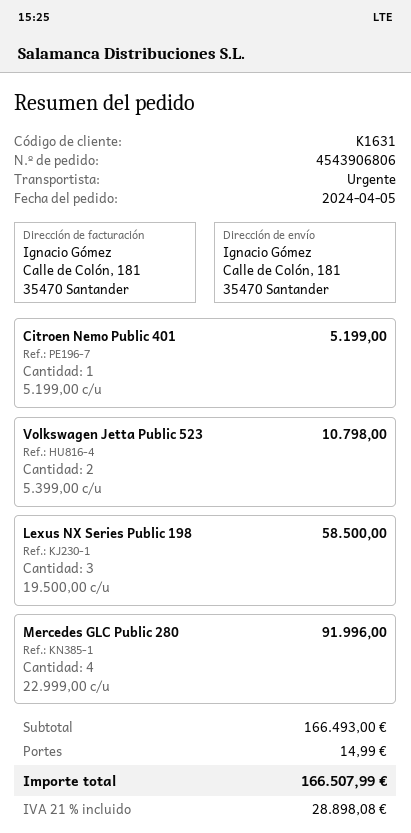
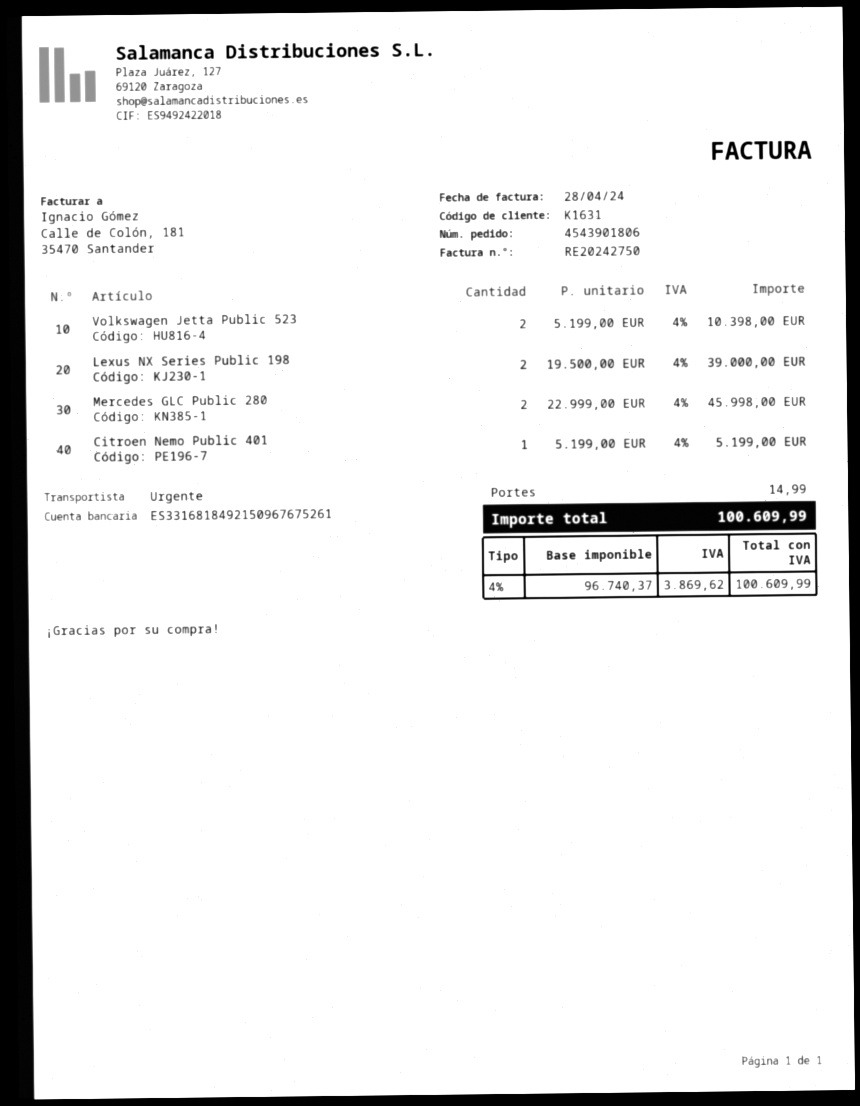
order number: 4543906806 -> 4543901806
Volkswagen Jetta Public 523: 2 x 5399.00 = 10798.00 -> 2 x 5199.00 = 10398.00
Lexus NX Series Public 198: 3 x 19500.00 = 58500.00 -> 2 x 19500.00 = 39000.00
Mercedes GLC Public 280: 4 x 22999.00 = 91996.00 -> 2 x 22999.00 = 45998.00
tax: 21% = 28898.08 -> 4% = 3869.62
total: 166507.99 -> 100609.99

